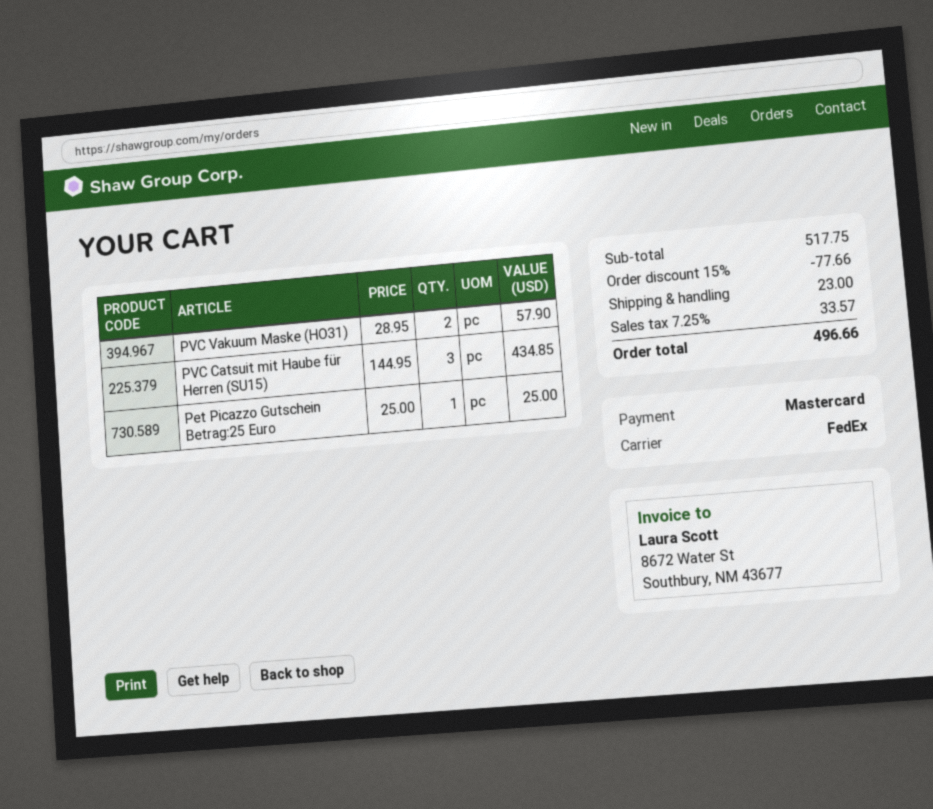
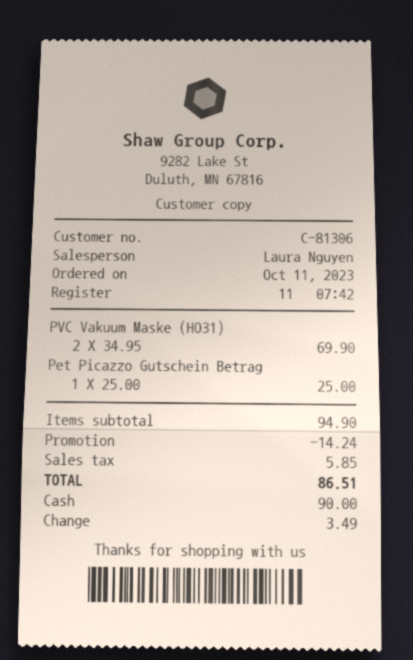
payment method: Mastercard -> cash
PVC Vakuum Maske (HO31): 2 x 28.95 = 57.90 -> 2 x 34.95 = 69.90
PVC Catsuit mit Haube für Herren (SU15): 3 x 144.95 = 434.85 -> none
subtotal: 517.75 -> 94.90
discount: 77.66 -> 14.24
shipping: 23.00 -> none
tax: 33.57 -> 5.85
total: 496.66 -> 86.51

